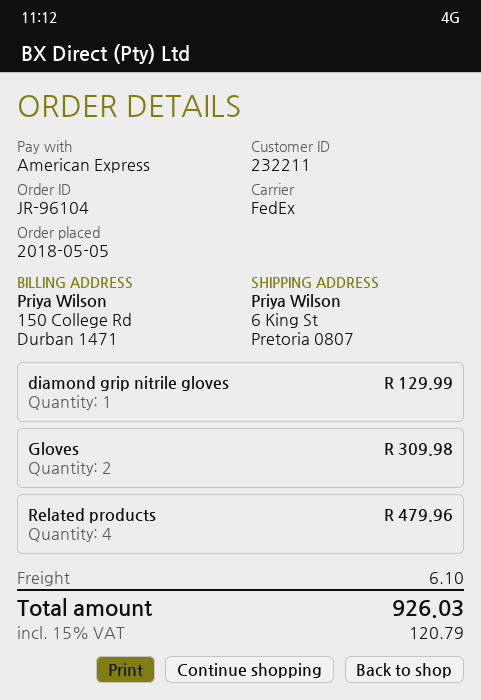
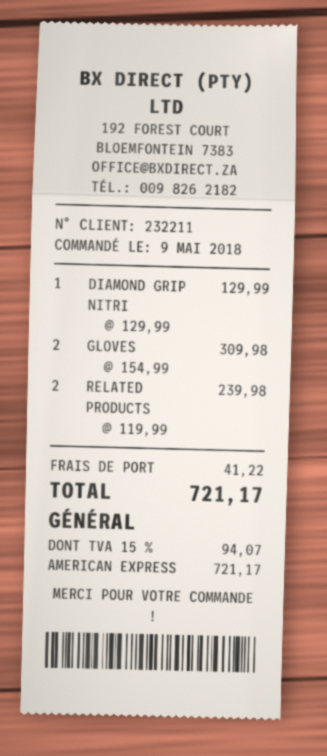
order date: 2018-05-05 -> 2018-05-09
Related products: 4 for 479.96 -> 2 for 239.98
shipping: 6.10 -> 41.22
tax: 15% = 120.79 -> 15% = 94.07
total: 926.03 -> 721.17

